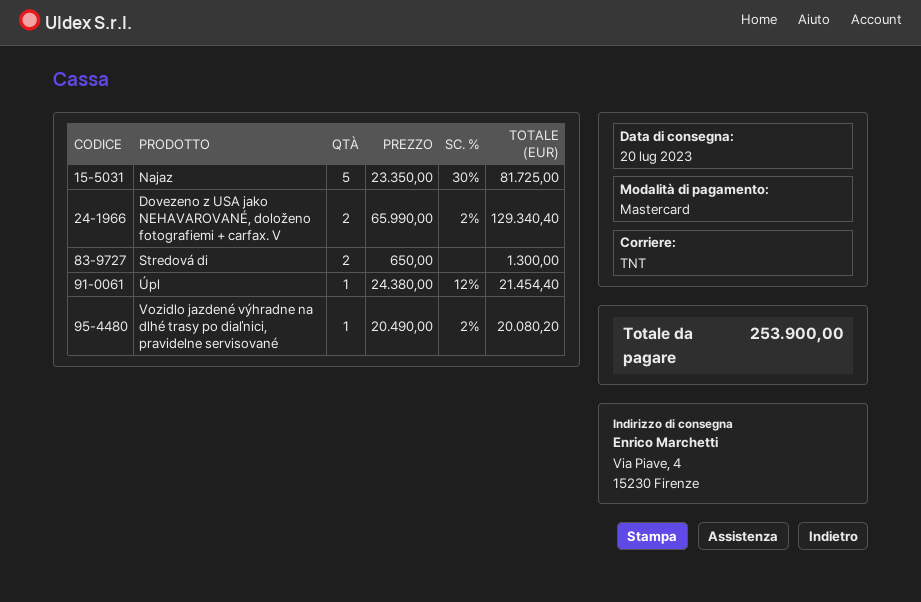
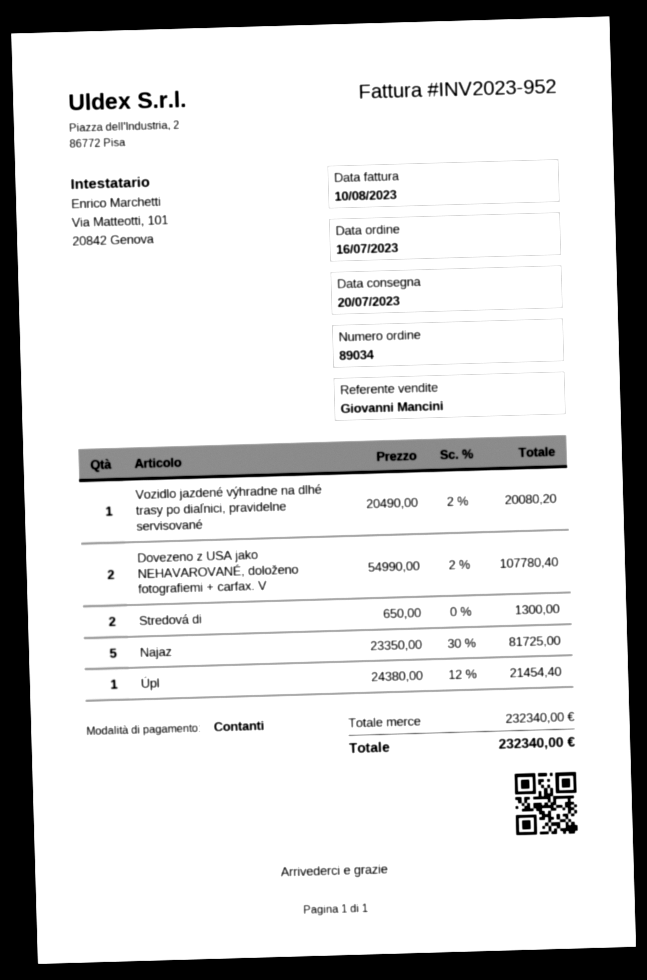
payment method: Mastercard -> cash
Dovezeno z USA jako NEHAVAROVANÉ, doloženo fotografiemi + carfax. V: 2 x 65990.00 - 2% = 129340.40 -> 2 x 54990.00 - 2% = 107780.40
total: 253900.00 -> 232340.00

